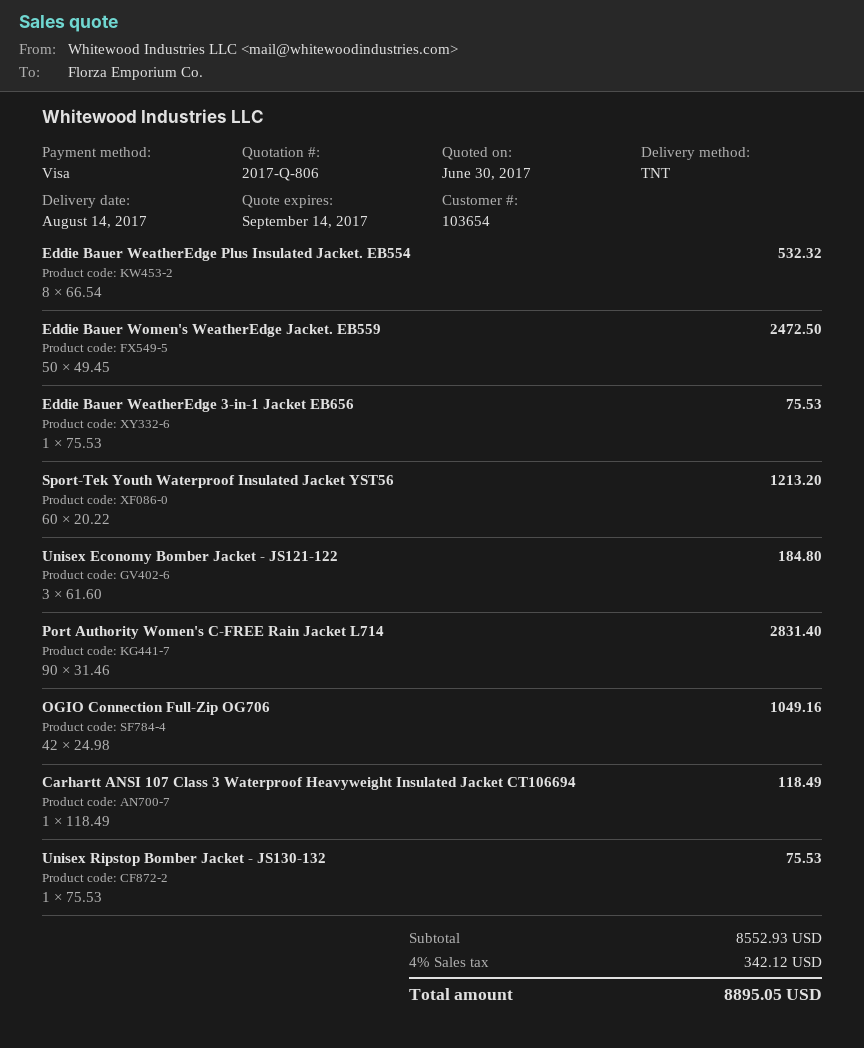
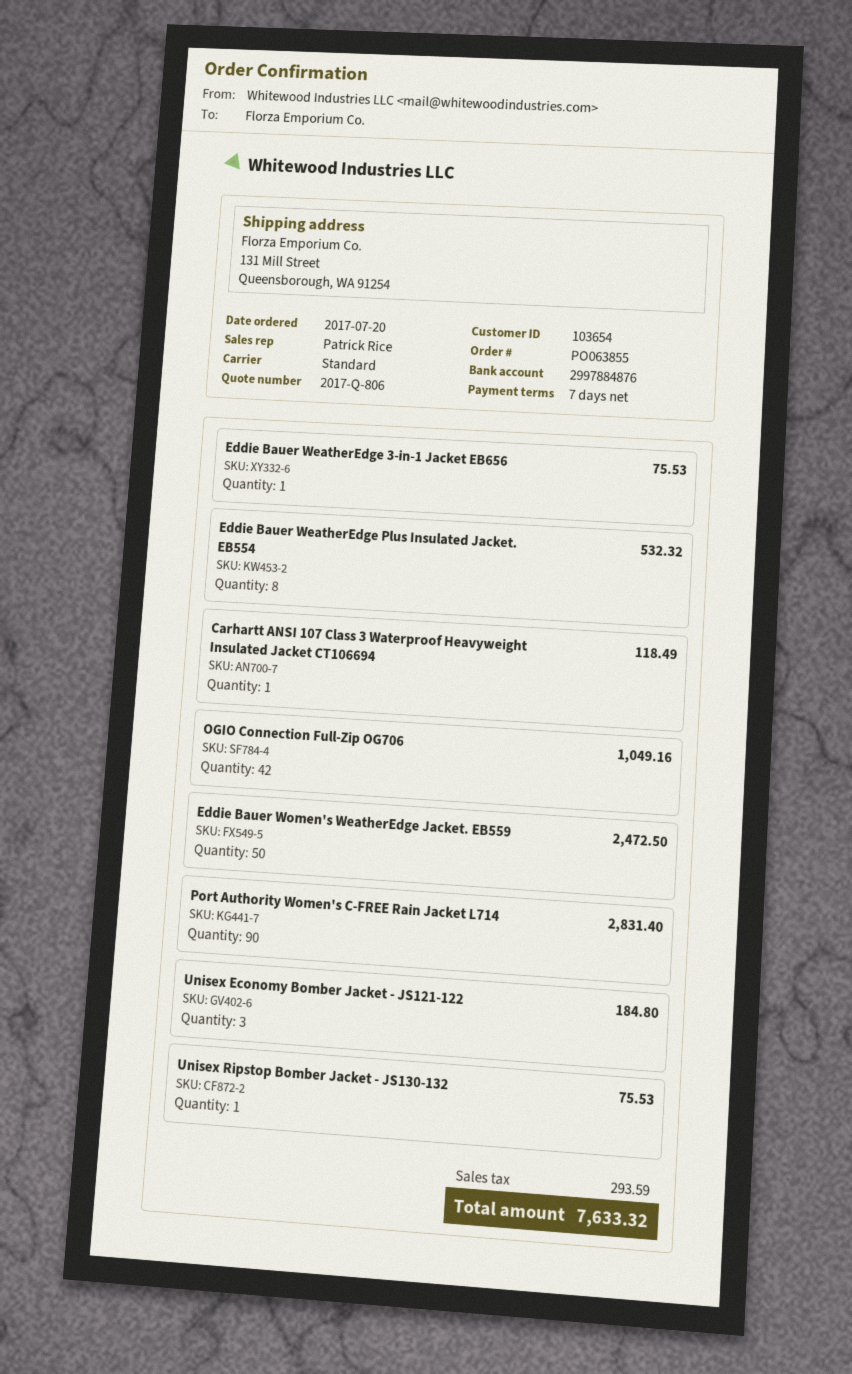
shipping method: TNT -> standard
Sport-Tek Youth Waterproof Insulated Jacket YST56: 60 for 1213.20 -> none
tax: 342.12 -> 293.59
total: 8895.05 -> 7633.32

